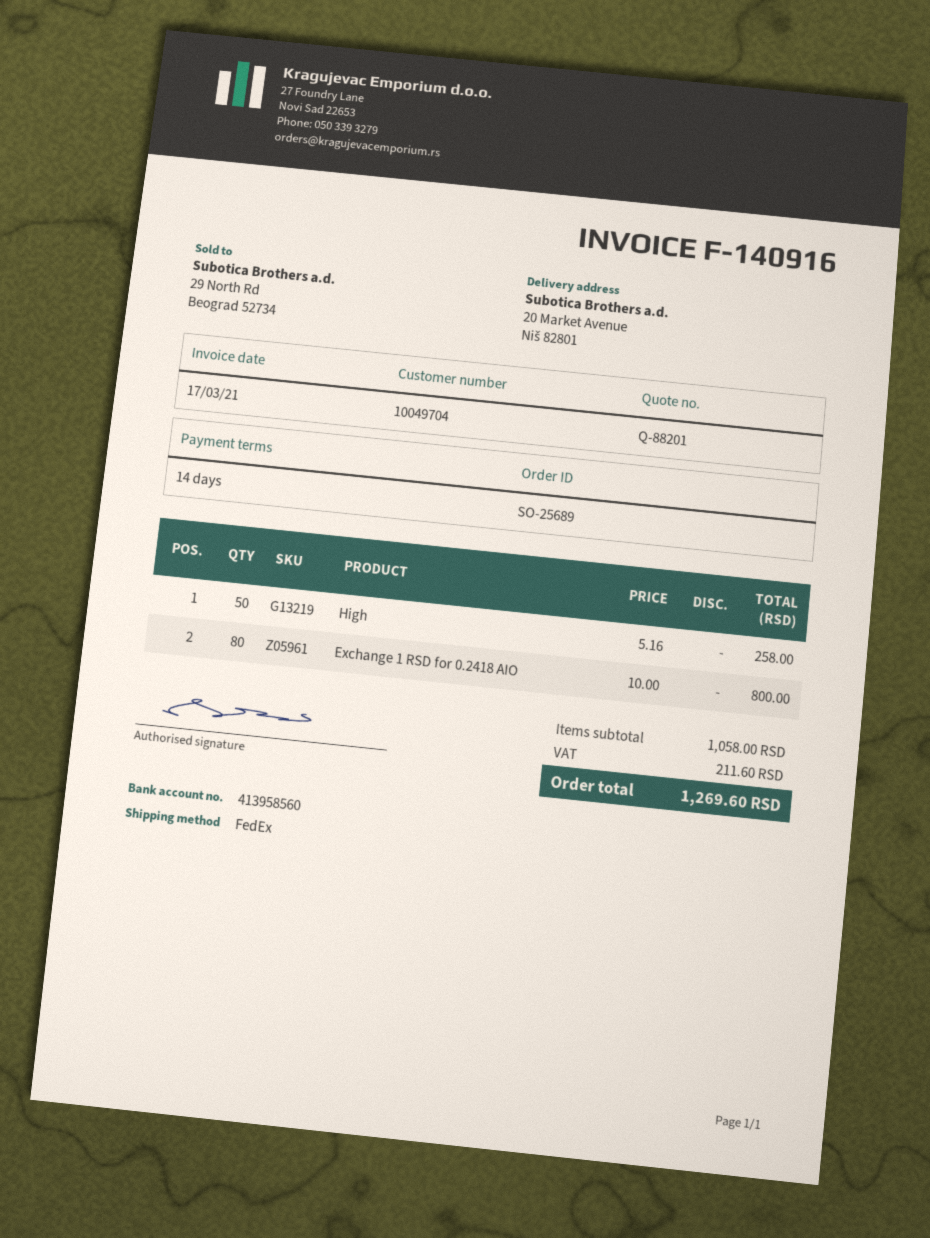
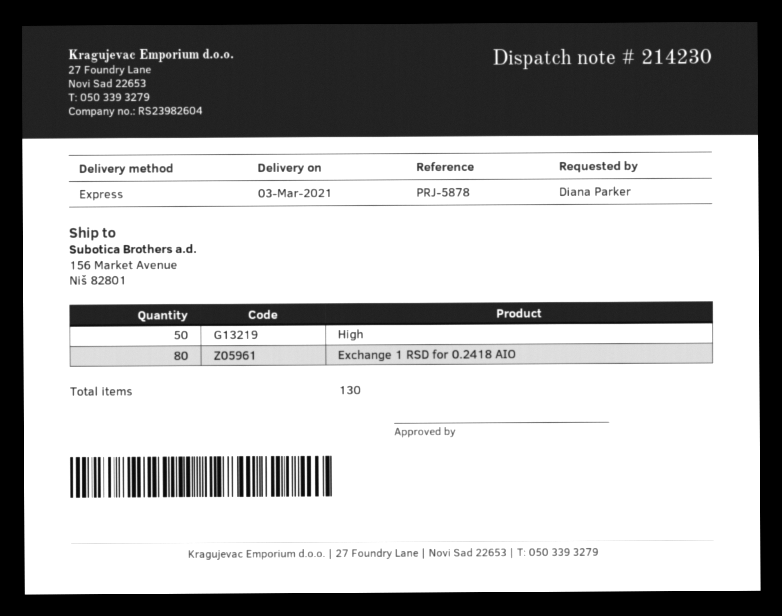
shipping method: FedEx -> express
ship to: 20 Market Avenue, Niš 82801 -> 156 Market Avenue, Niš 82801

